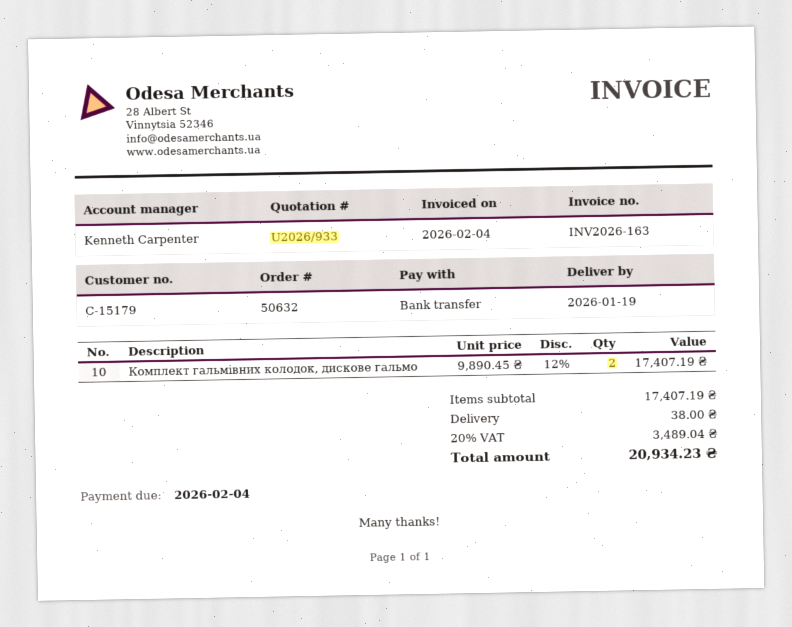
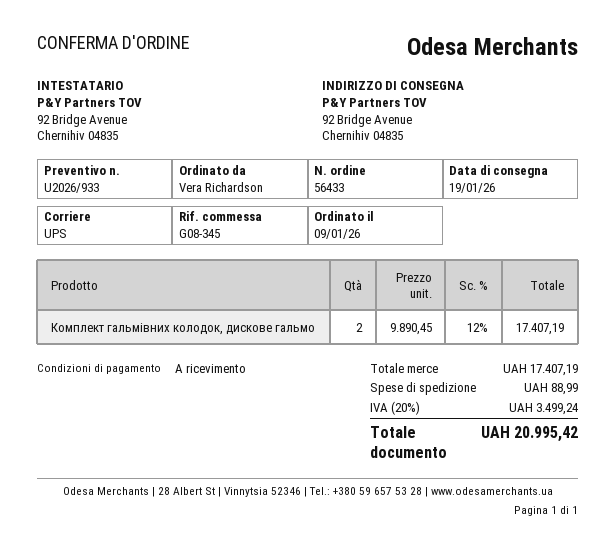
order number: 50632 -> 56433
shipping: 38.00 -> 88.99
tax: 20% = 3489.04 -> 20% = 3499.24
total: 20934.23 -> 20995.42

